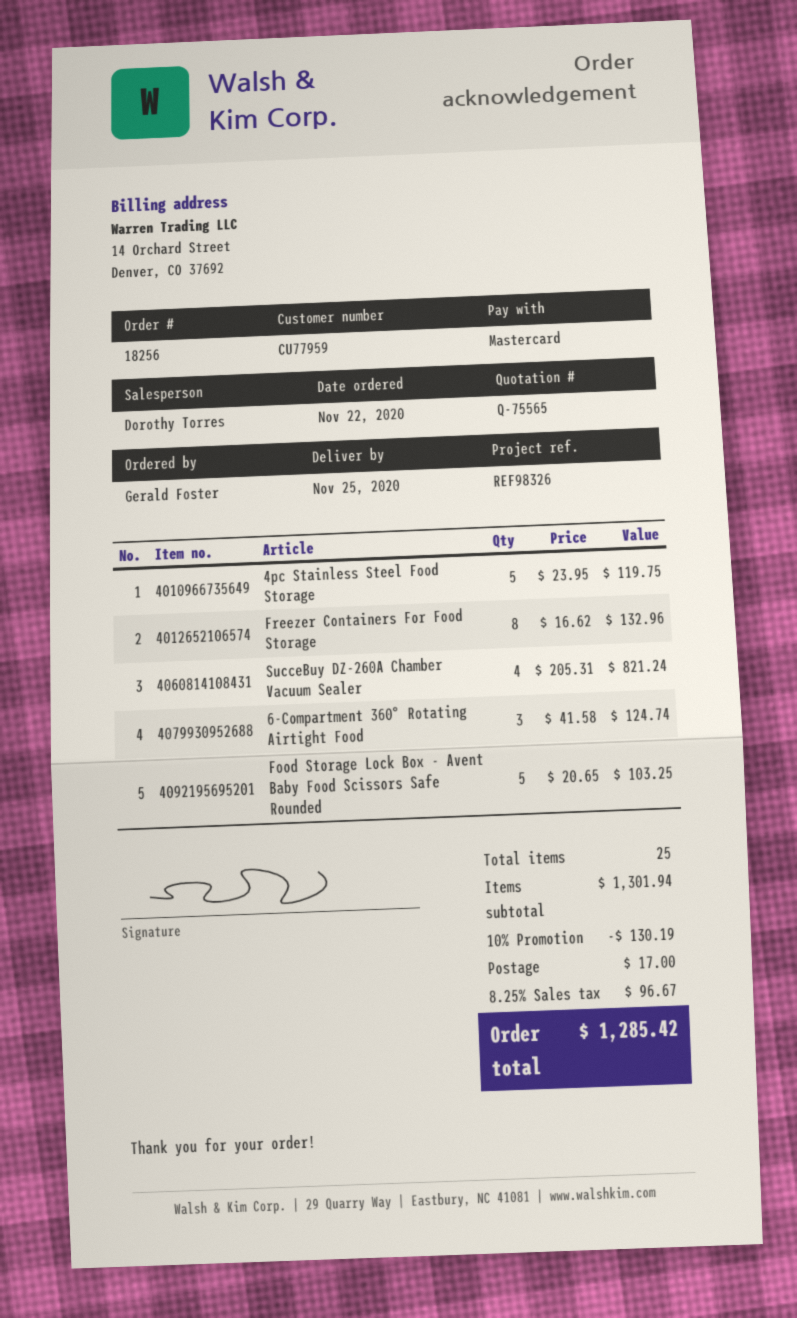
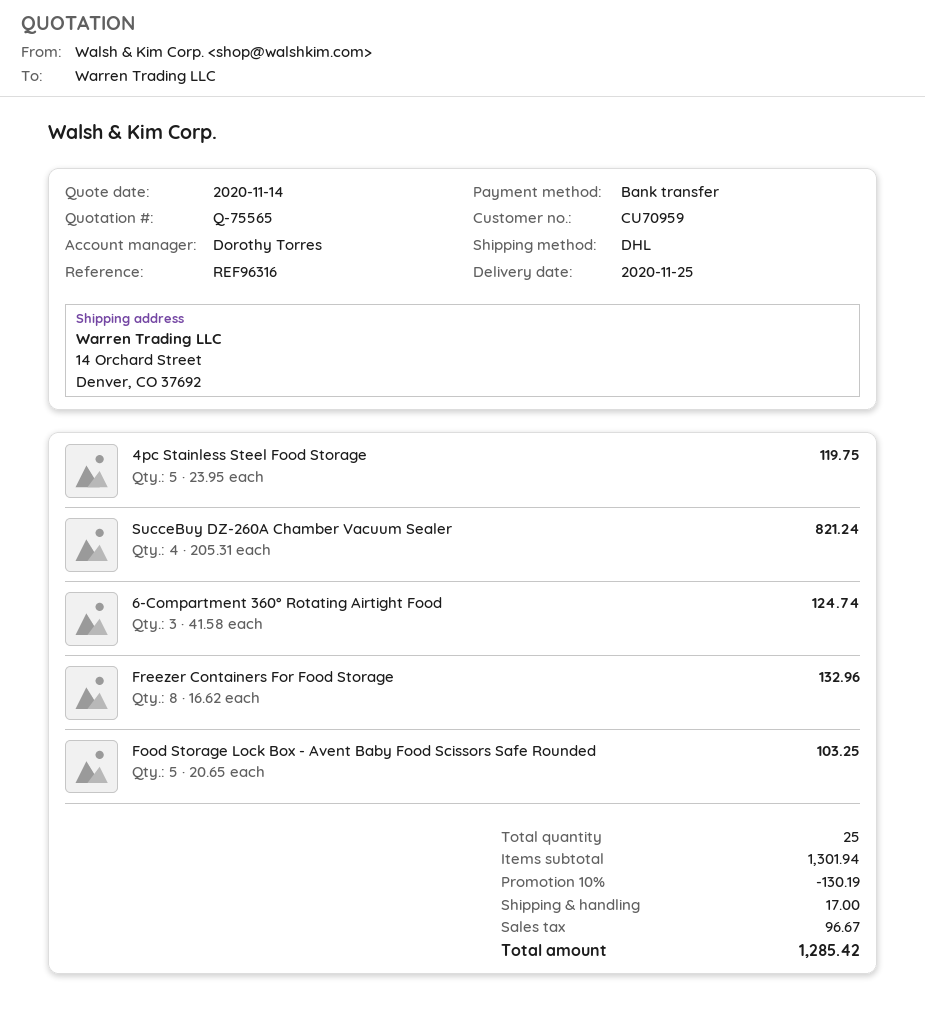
customer number: CU77959 -> CU70959
reference: REF98326 -> REF96316
payment method: Mastercard -> bank transfer

